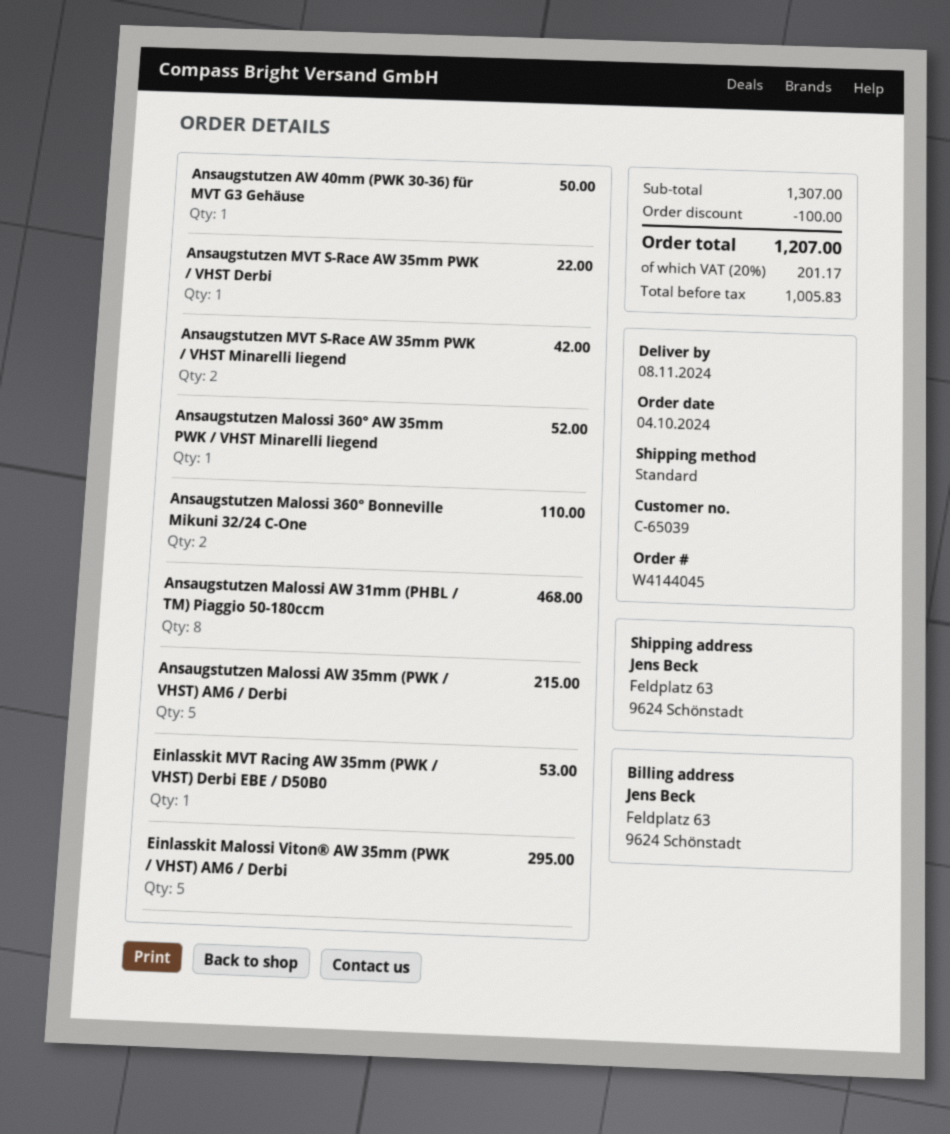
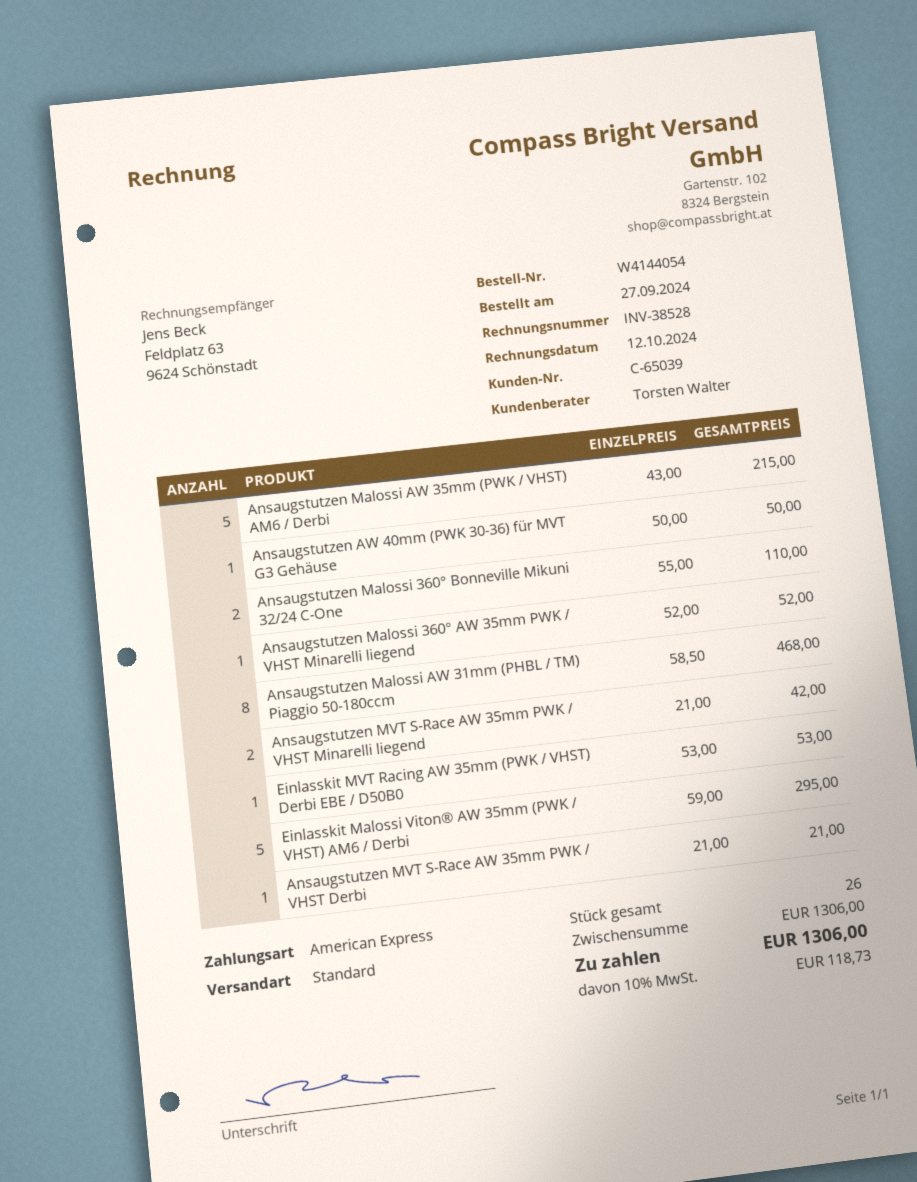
order number: W4144045 -> W4144054
order date: 2024-10-04 -> 2024-09-27
Ansaugstutzen MVT S-Race AW 35mm PWK / VHST Derbi: 1 for 22.00 -> 1 for 21.00
subtotal: 1307.00 -> 1306.00
discount: 100.00 -> none
tax: 20% = 201.17 -> 10% = 118.73
total: 1207.00 -> 1306.00

